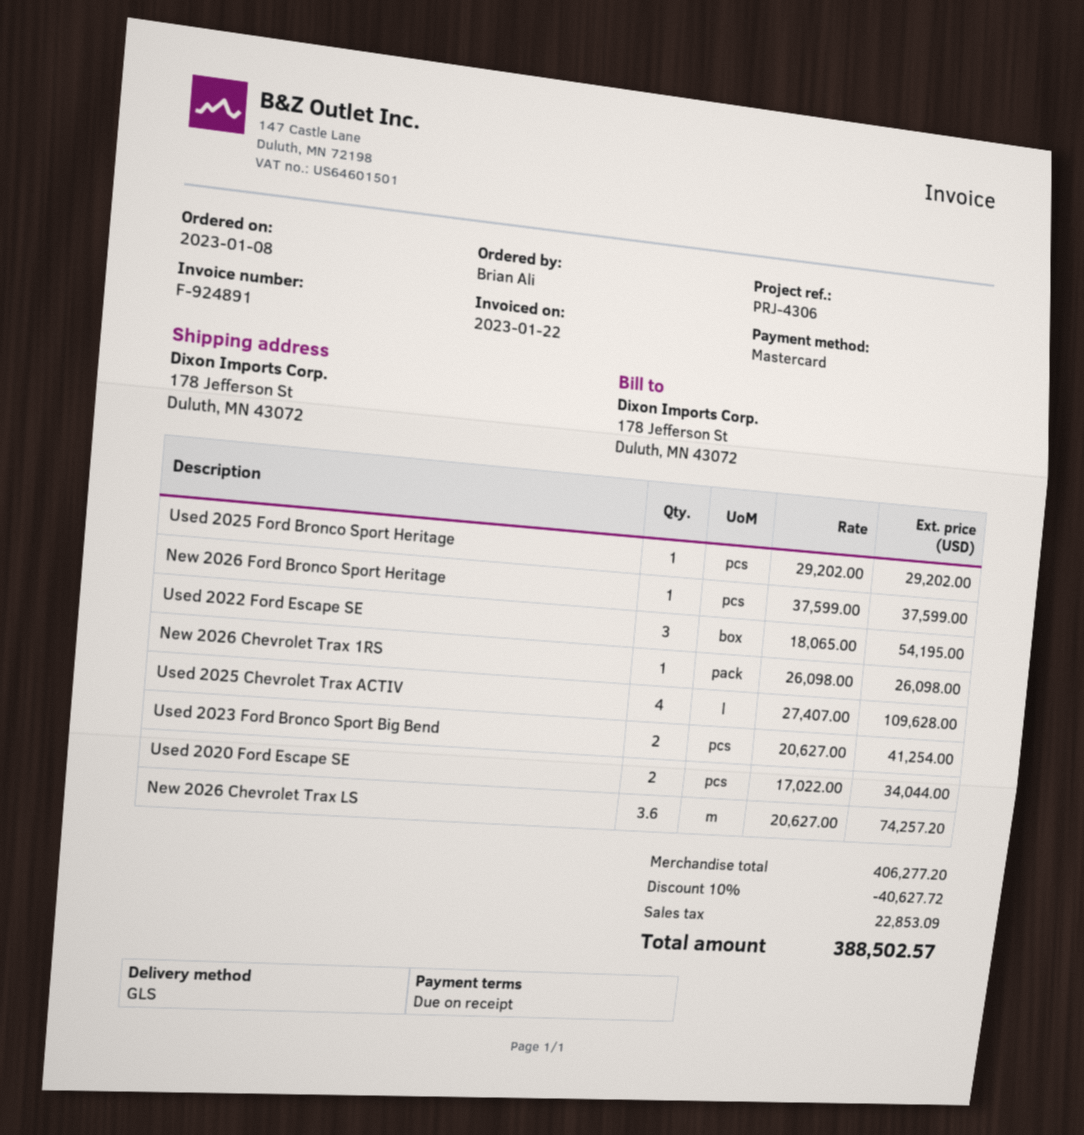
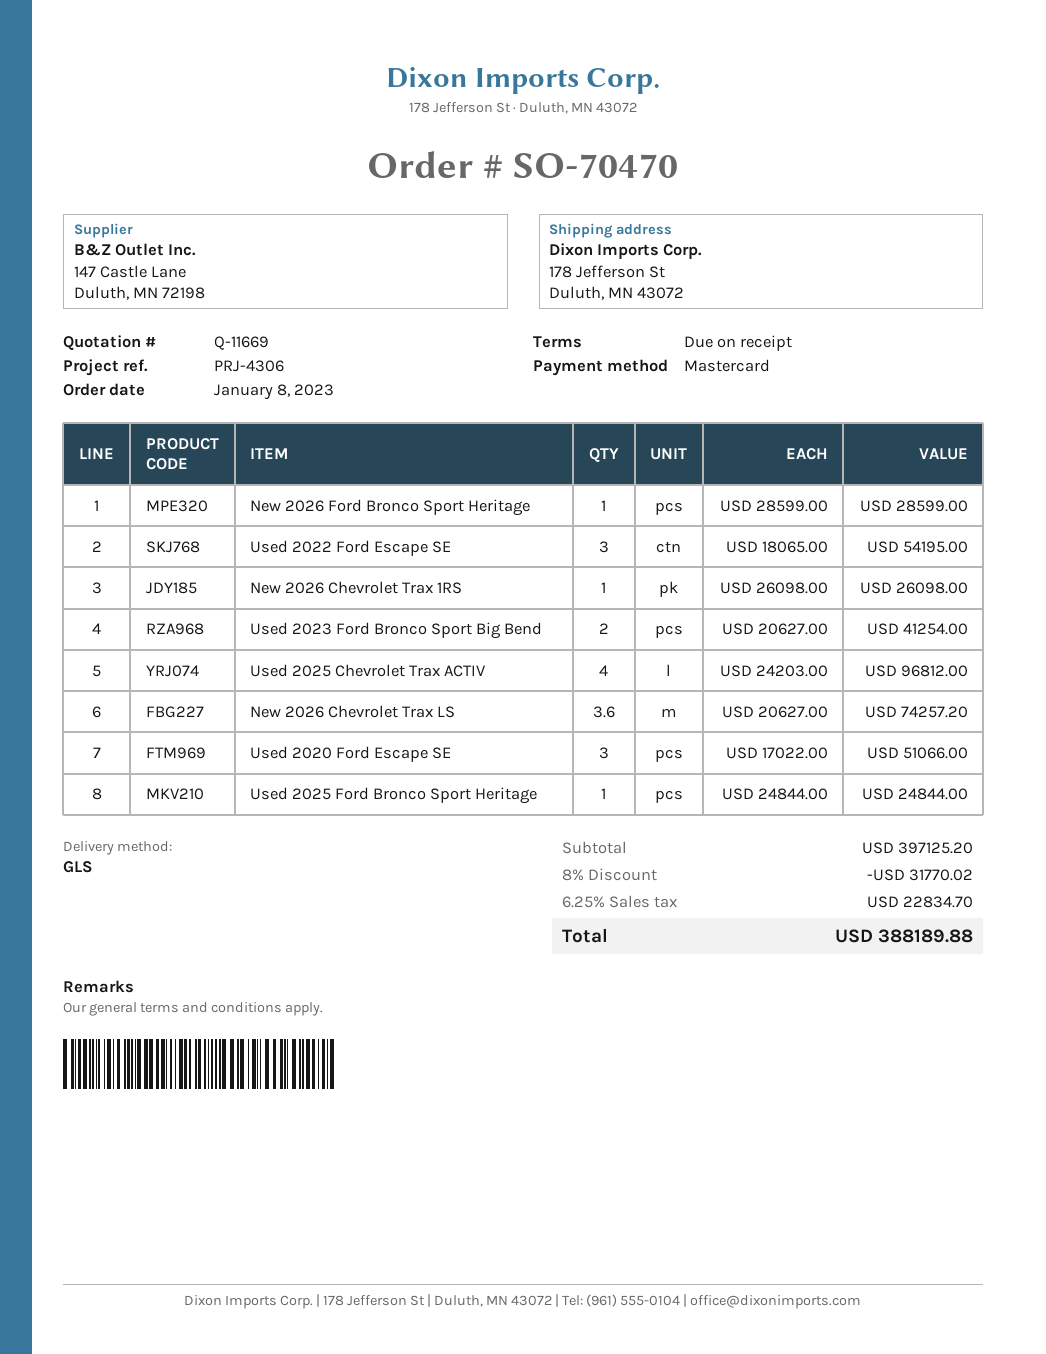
Used 2025 Ford Bronco Sport Heritage: 1 x 29202.00 = 29202.00 -> 1 x 24844.00 = 24844.00
New 2026 Ford Bronco Sport Heritage: 1 x 37599.00 = 37599.00 -> 1 x 28599.00 = 28599.00
Used 2025 Chevrolet Trax ACTIV: 4 x 27407.00 = 109628.00 -> 4 x 24203.00 = 96812.00
Used 2020 Ford Escape SE: 2 x 17022.00 = 34044.00 -> 3 x 17022.00 = 51066.00
subtotal: 406277.20 -> 397125.20
discount: 10% = 40627.72 -> 8% = 31770.02
tax: 22853.09 -> 22834.70
total: 388502.57 -> 388189.88

